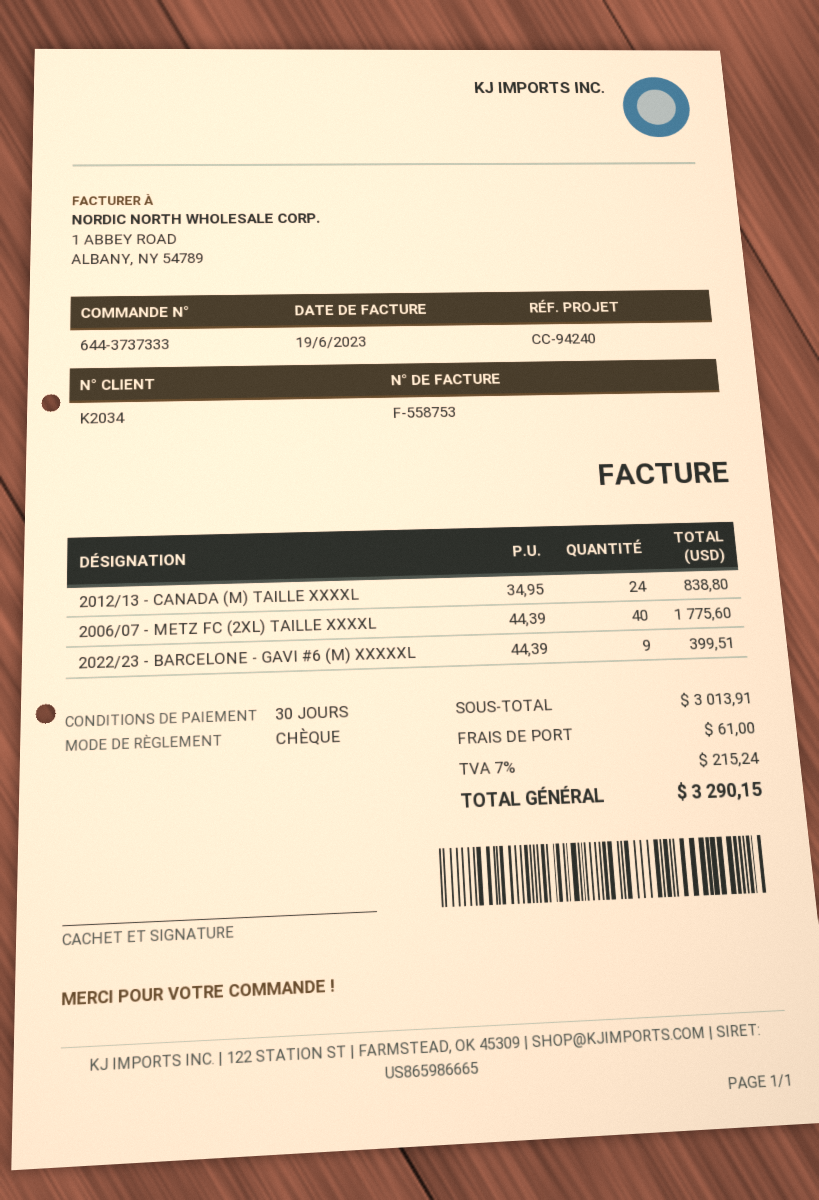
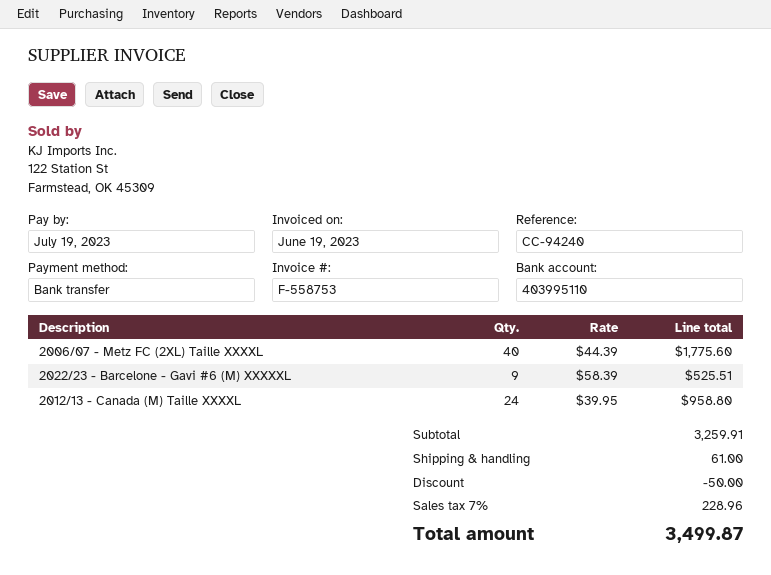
payment method: cheque -> bank transfer
2012/13 - CANADA (M) TAILLE XXXXL: 24 x 34.95 = 838.80 -> 24 x 39.95 = 958.80
2022/23 - BARCELONE - GAVI #6 (M) XXXXXL: 9 x 44.39 = 399.51 -> 9 x 58.39 = 525.51
subtotal: 3013.91 -> 3259.91
discount: none -> 50.00
tax: 7% = 215.24 -> 7% = 228.96
total: 3290.15 -> 3499.87

